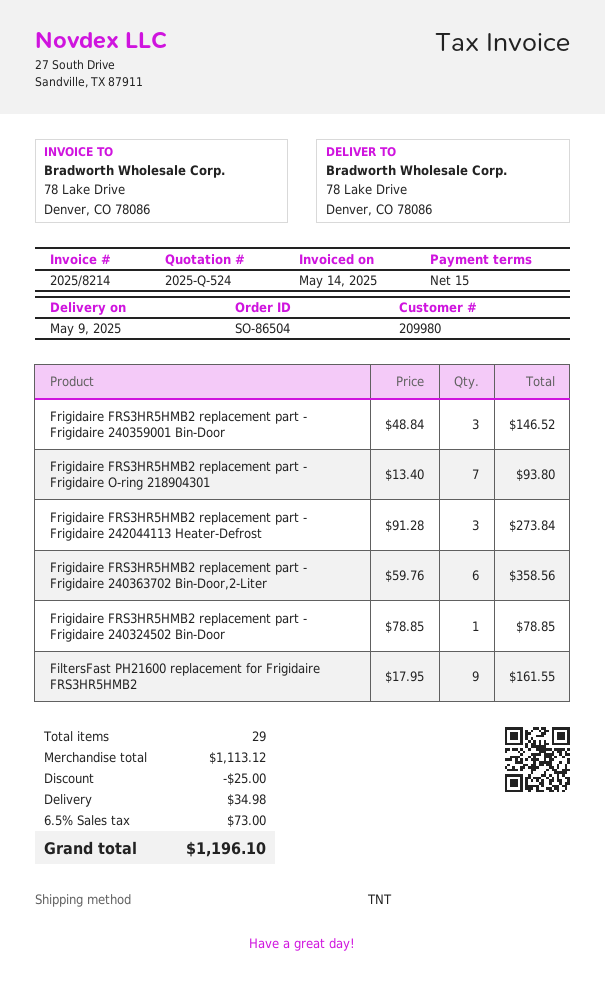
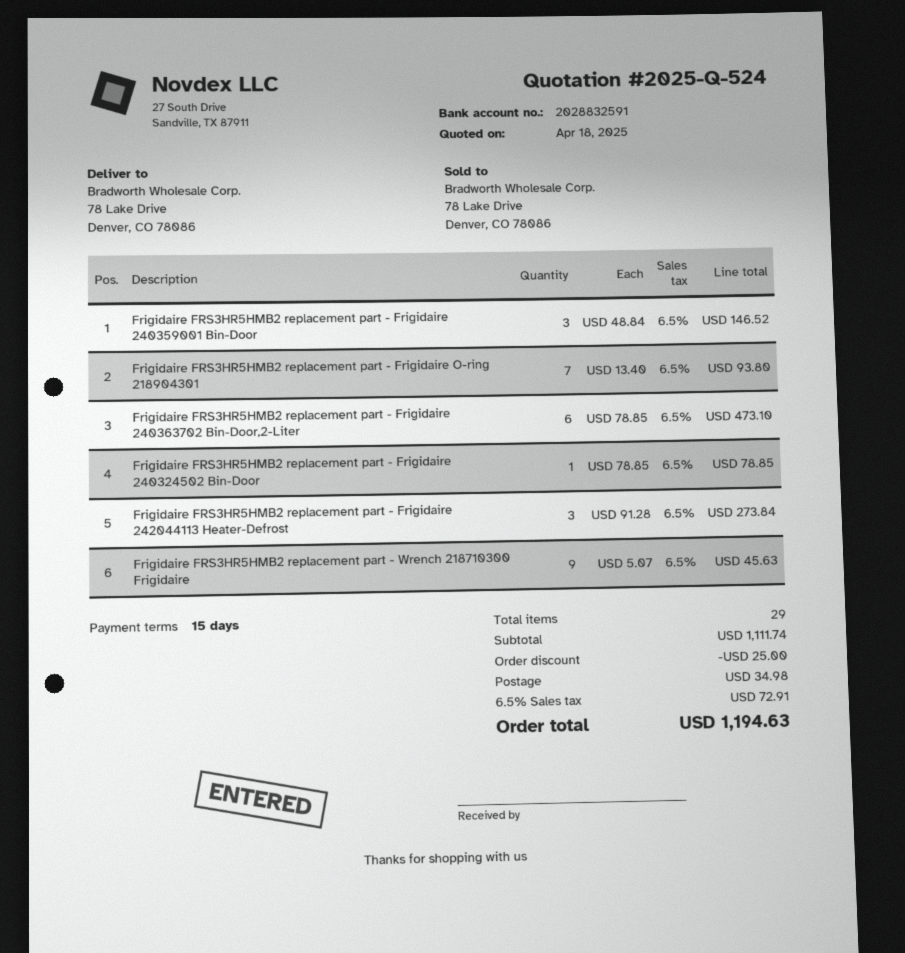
Frigidaire FRS3HR5HMB2 replacement part - Frigidaire 240363702 Bin-Door,2-Liter: 6 x 59.76 = 358.56 -> 6 x 78.85 = 473.10
FiltersFast PH21600 replacement for Frigidaire FRS3HR5HMB2: 9 x 17.95 = 161.55 -> none
Frigidaire FRS3HR5HMB2 replacement part - Wrench 218710300 Frigidaire: none -> 9 x 5.07 = 45.63
subtotal: 1113.12 -> 1111.74
tax: 6.5% = 73.00 -> 6.5% = 72.91
total: 1196.10 -> 1194.63

